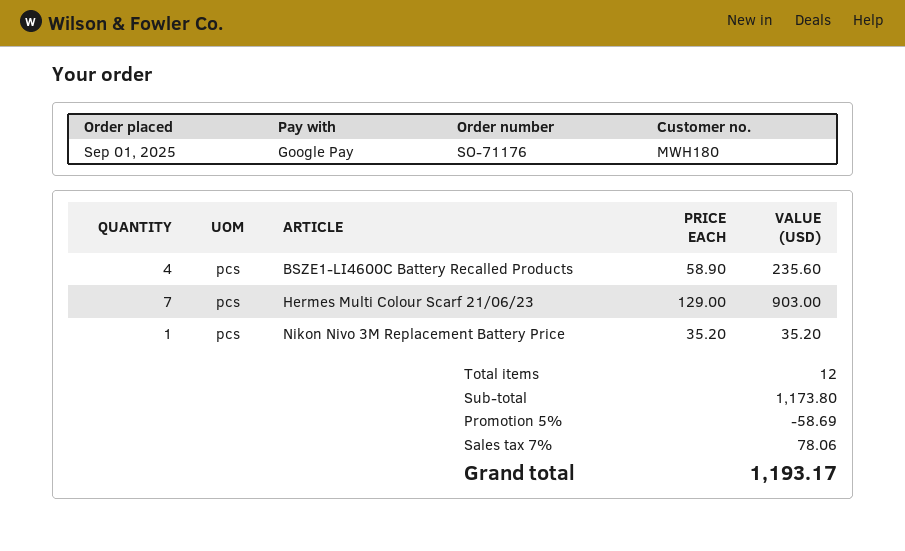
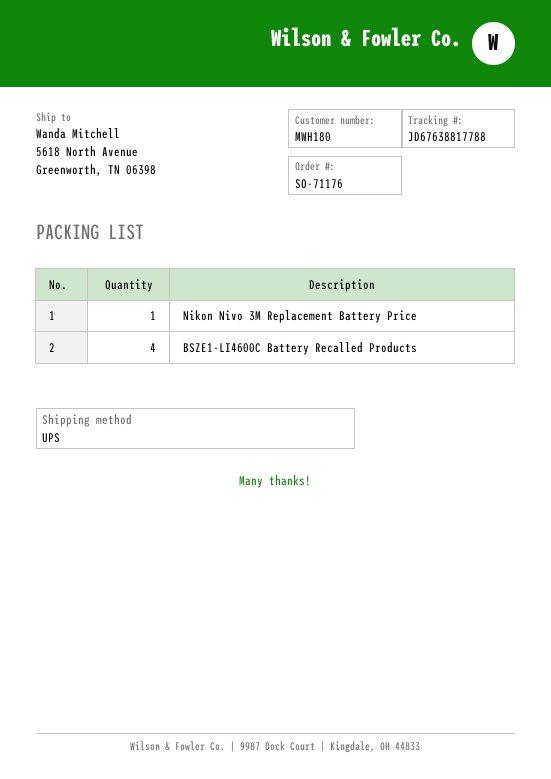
Hermes Multi Colour Scarf 21/06/23: 7 -> none

